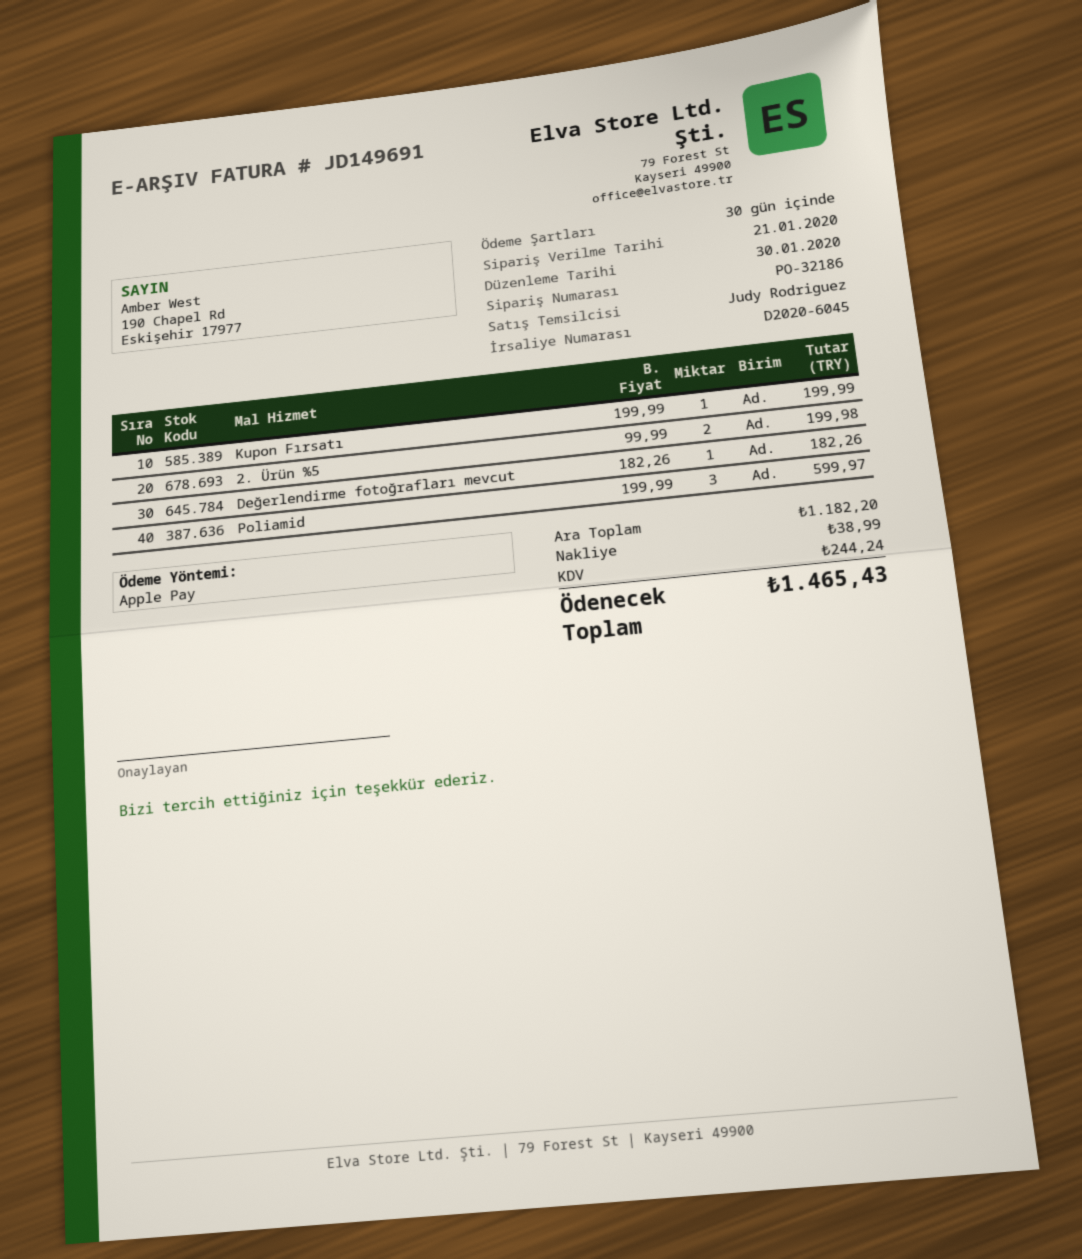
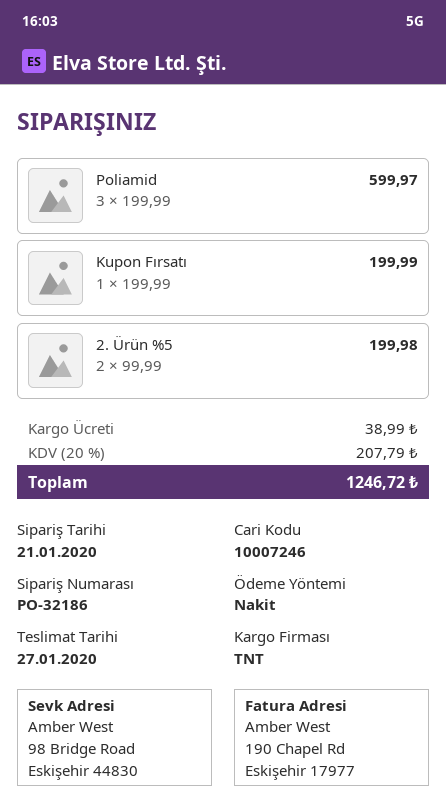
payment method: Apple Pay -> cash
Değerlendirme fotoğrafları mevcut: 1 x 182.26 = 182.26 -> none
tax: 244.24 -> 207.79
total: 1465.43 -> 1246.72

